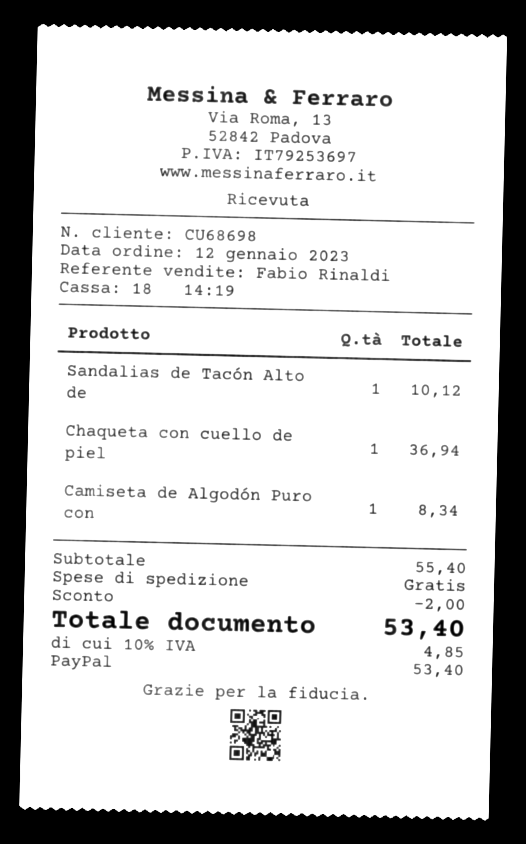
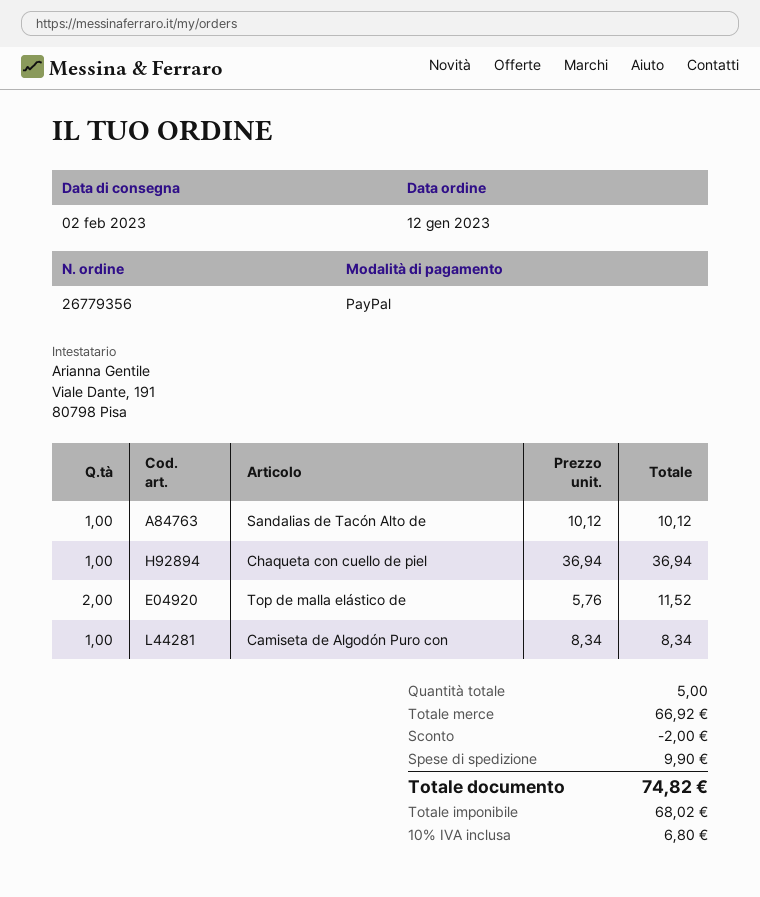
Top de malla elástico de: none -> 2 for 11.52
subtotal: 55.40 -> 66.92
shipping: 0.00 -> 9.90
tax: 10% = 4.85 -> 10% = 6.80
total: 53.40 -> 74.82

